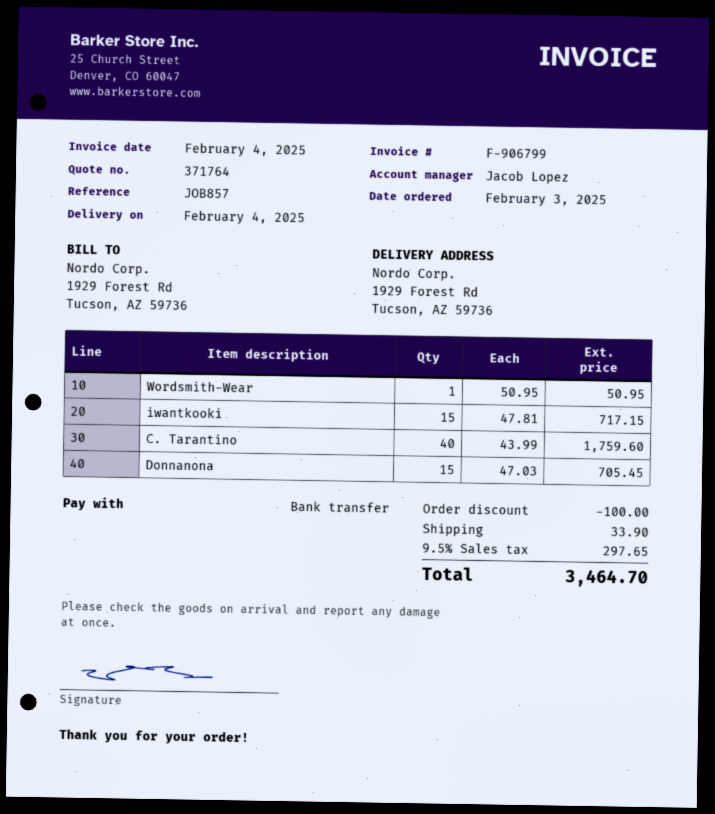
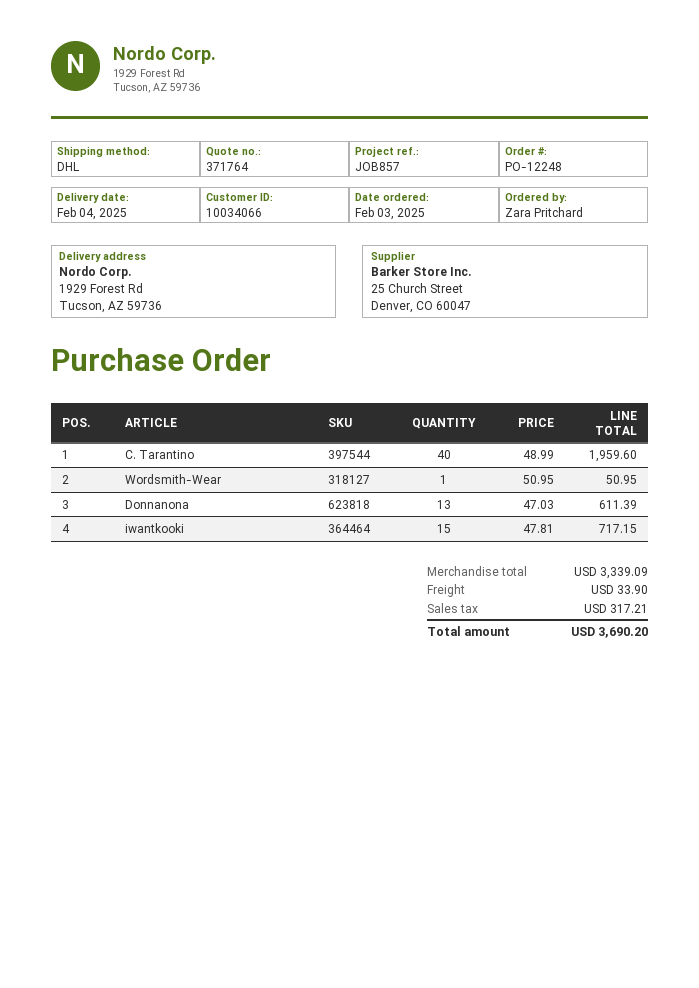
C. Tarantino: 40 x 43.99 = 1759.60 -> 40 x 48.99 = 1959.60
Donnanona: 15 x 47.03 = 705.45 -> 13 x 47.03 = 611.39
discount: 100.00 -> none
tax: 297.65 -> 317.21
total: 3464.70 -> 3690.20

